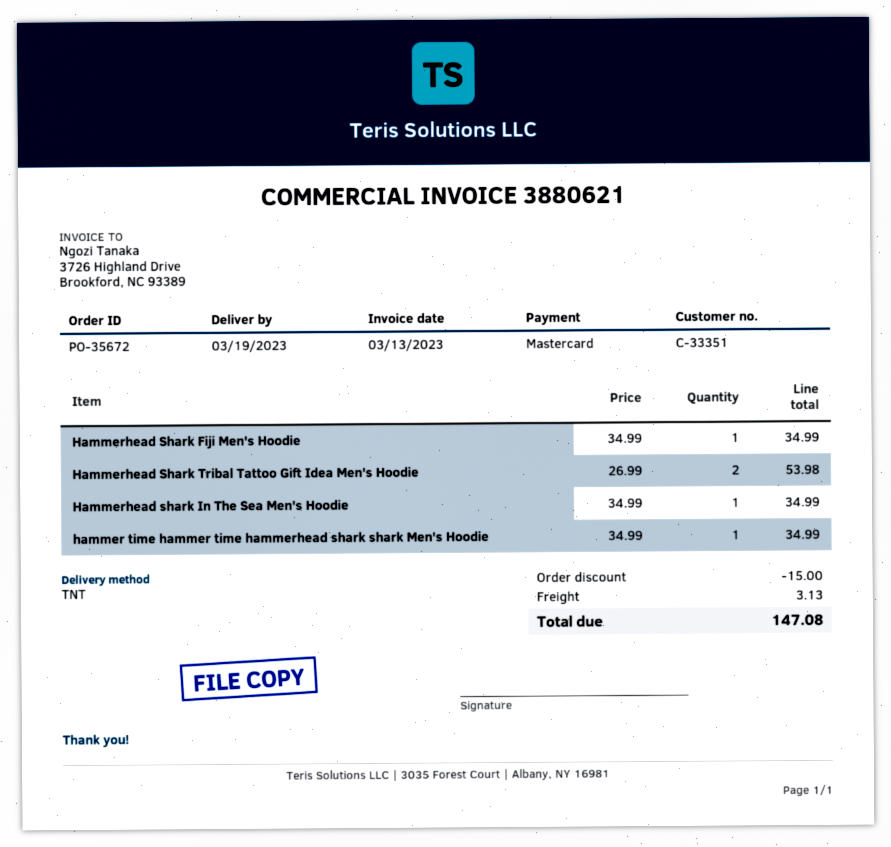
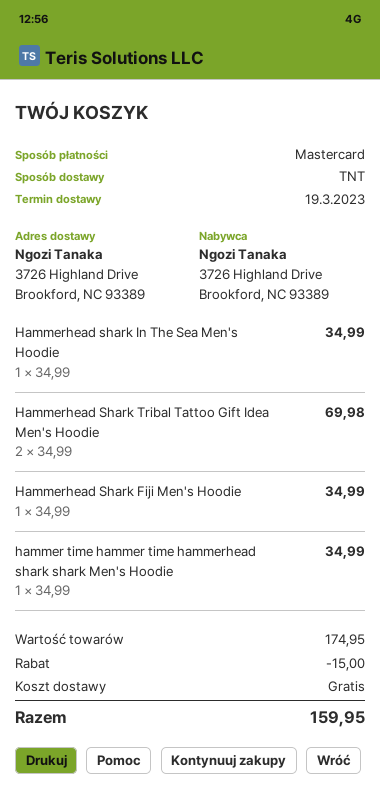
Hammerhead Shark Tribal Tattoo Gift Idea Men's Hoodie: 2 x 26.99 = 53.98 -> 2 x 34.99 = 69.98
shipping: 3.13 -> 0.00
total: 147.08 -> 159.95

